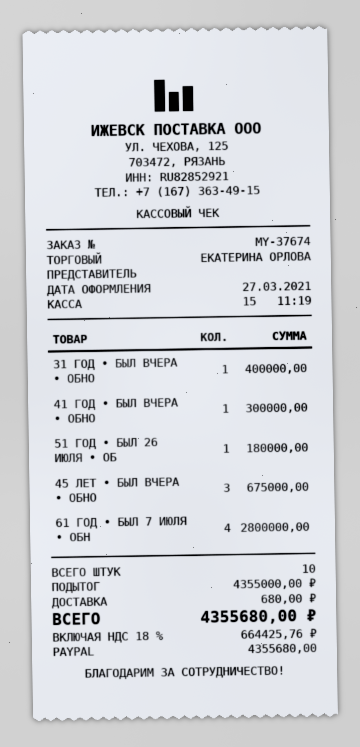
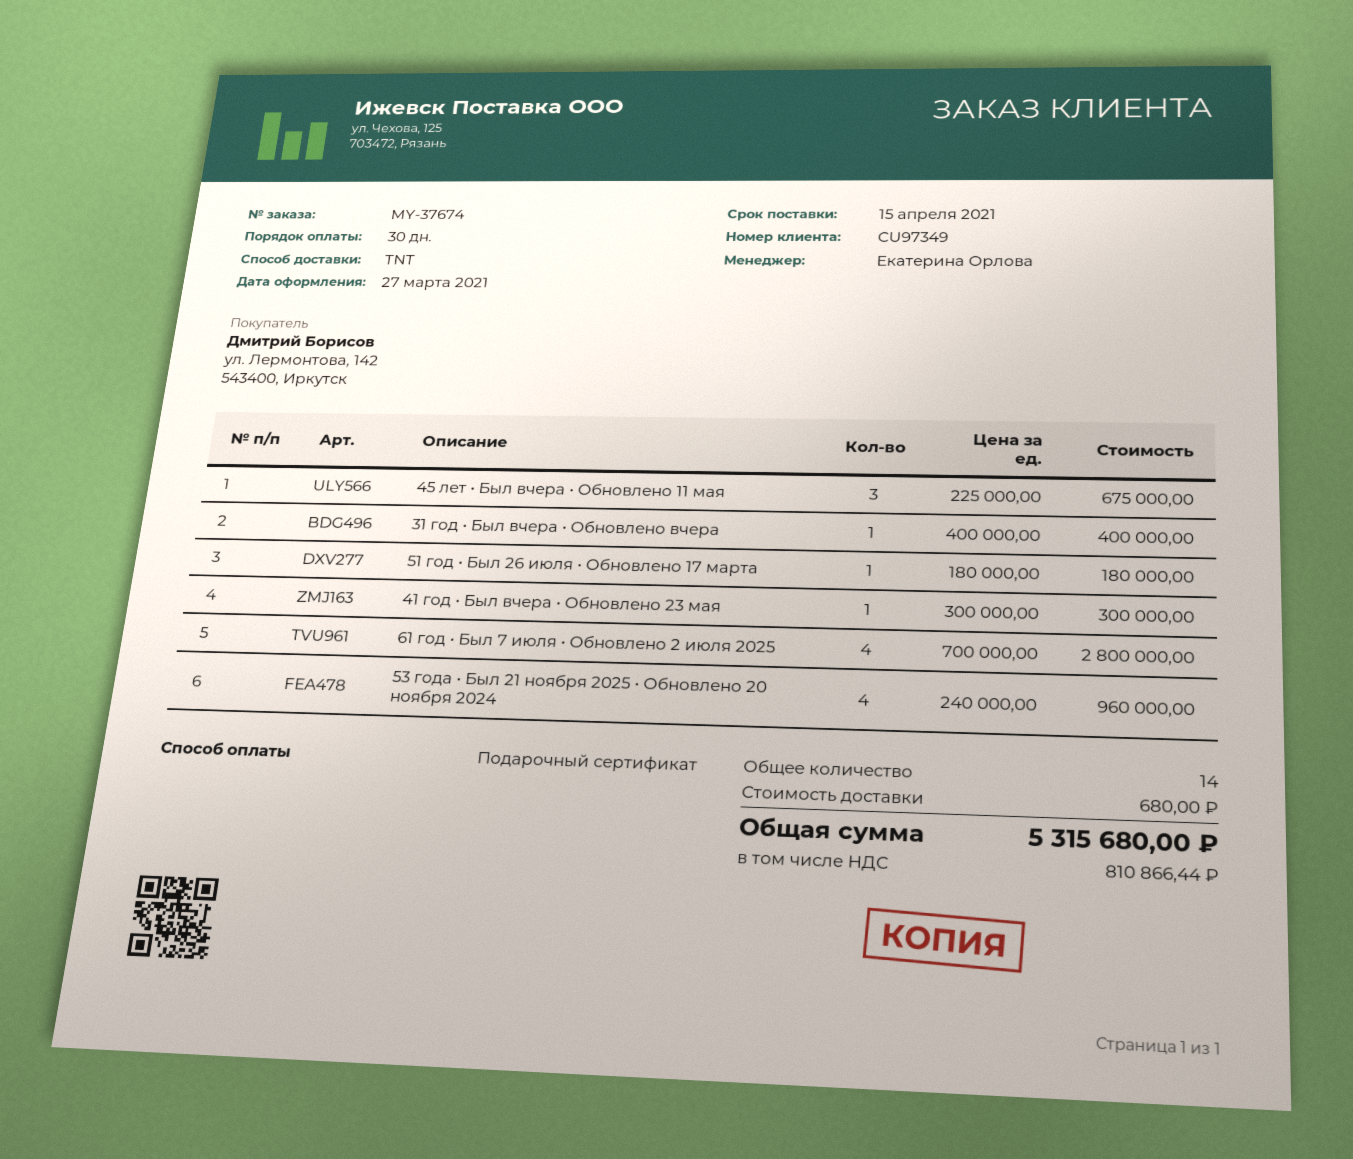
payment method: PayPal -> gift card
53 года • Был 21 ноября 2025 • Обновлено 20 ноября 2024: none -> 4 for 960000.00
total quantity: 10 -> 14
tax: 664425.76 -> 810866.44
total: 4355680.00 -> 5315680.00

